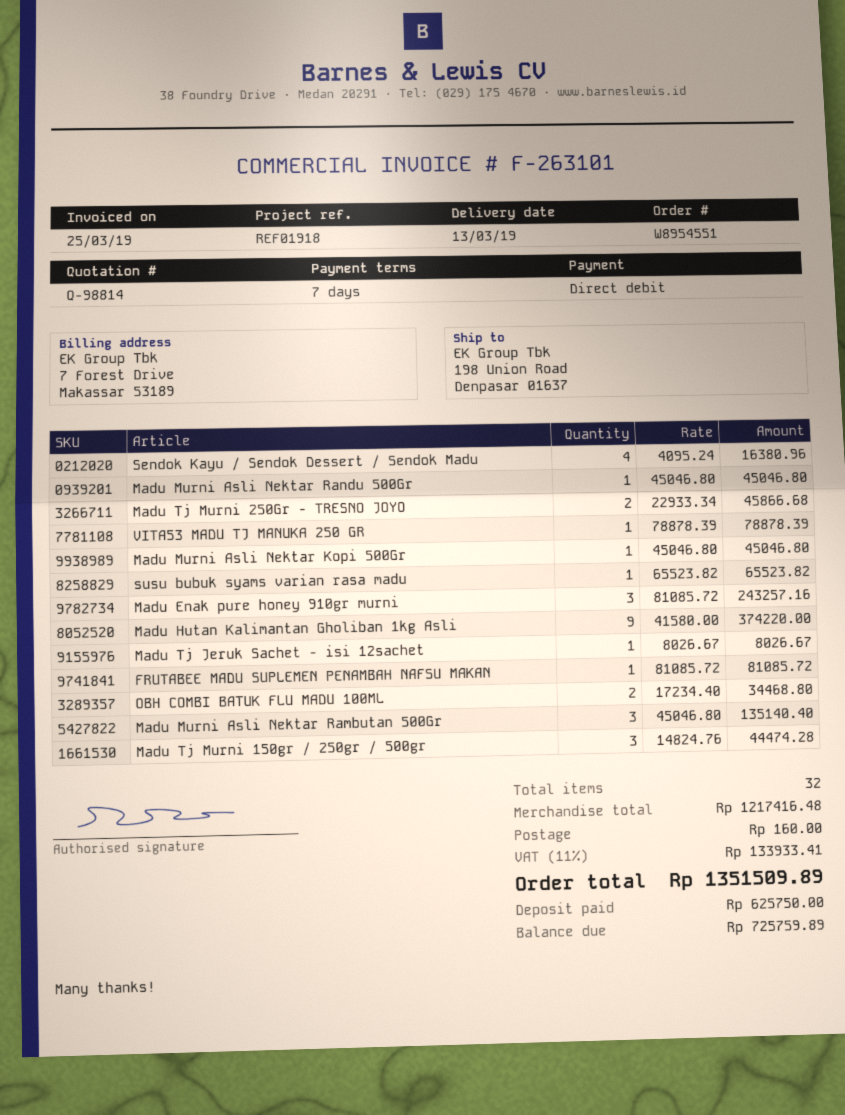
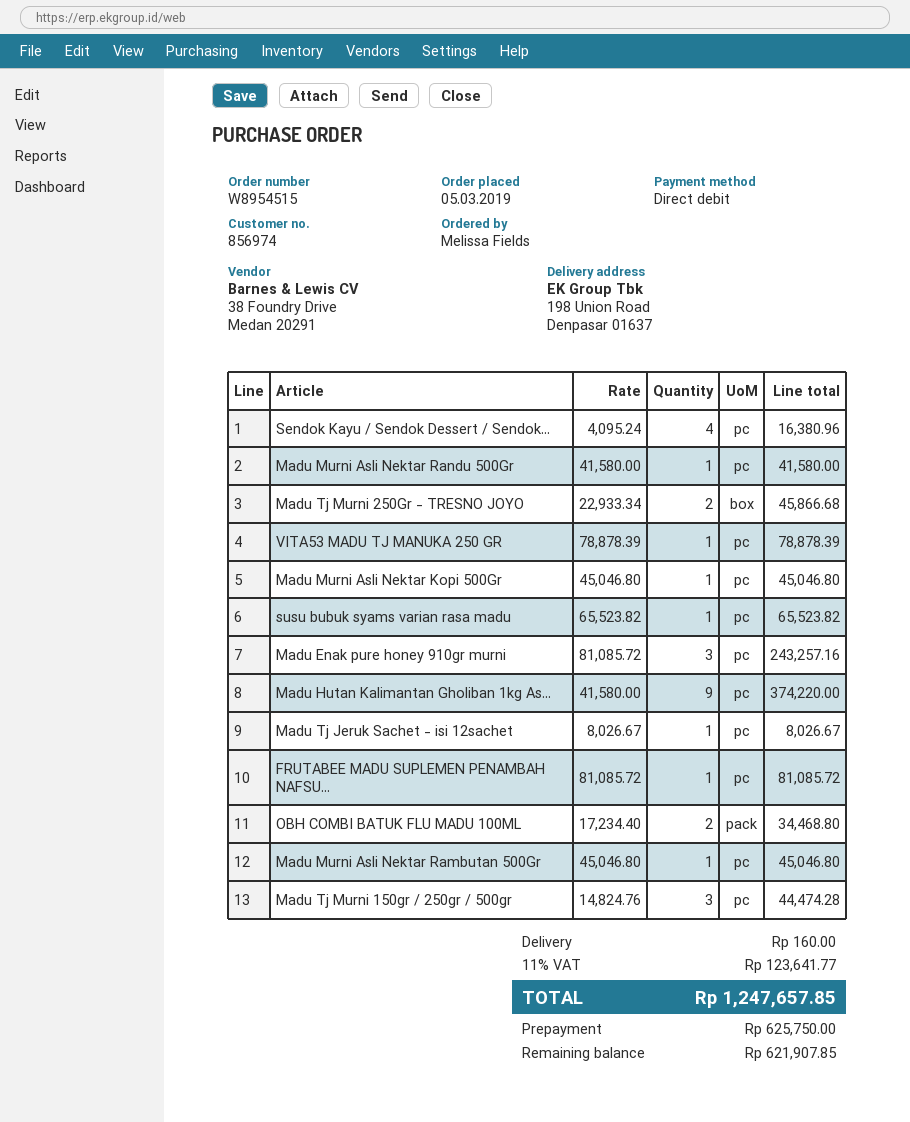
order number: W8954551 -> W8954515
Madu Murni Asli Nektar Randu 500Gr: 1 x 45046.80 = 45046.80 -> 1 x 41580.00 = 41580.00
Madu Murni Asli Nektar Rambutan 500Gr: 3 x 45046.80 = 135140.40 -> 1 x 45046.80 = 45046.80
tax: 11% = 133933.41 -> 11% = 123641.77
total: 1351509.89 -> 1247657.85
balance: 725759.89 -> 621907.85

